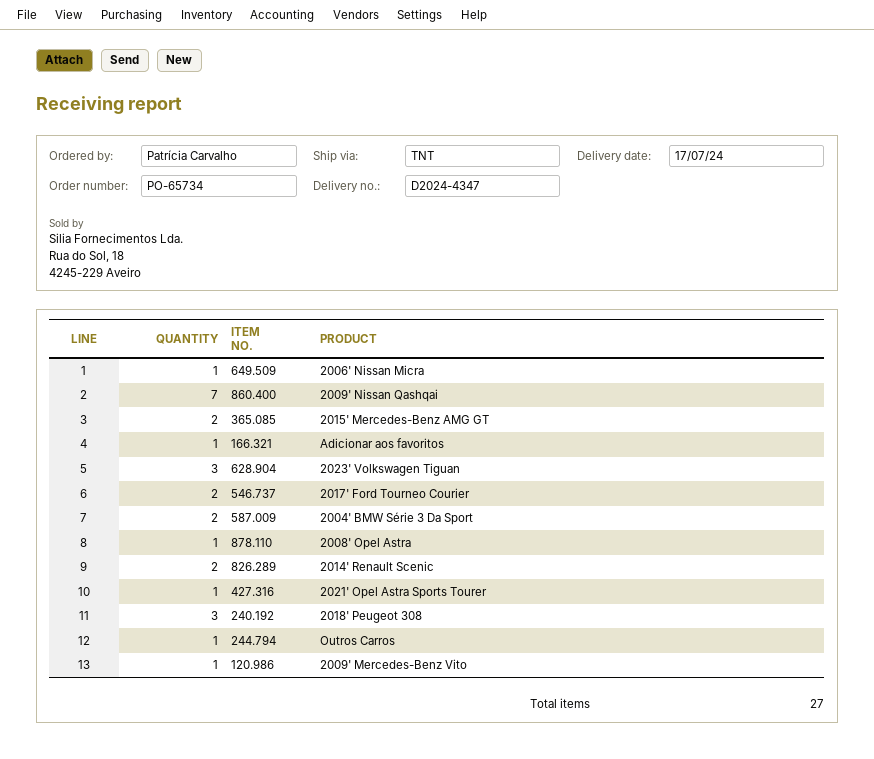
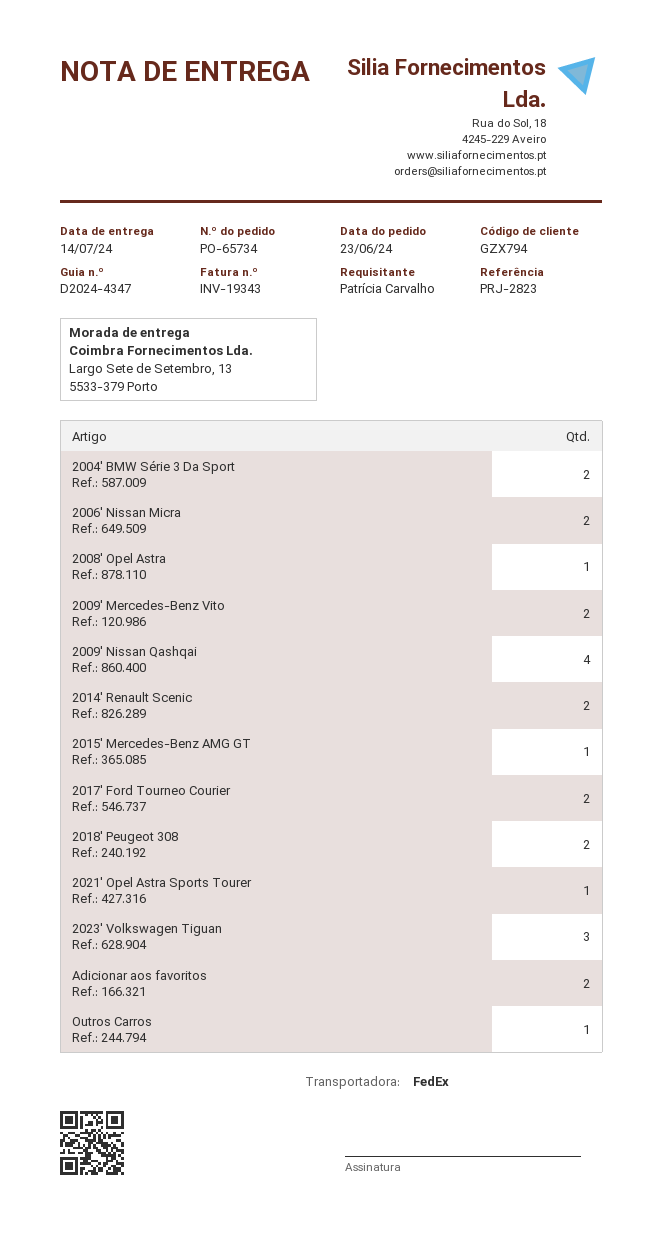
delivery date: 2024-07-17 -> 2024-07-14
shipping method: TNT -> FedEx
2006' Nissan Micra: 1 -> 2
2009' Nissan Qashqai: 7 -> 4
2015' Mercedes-Benz AMG GT: 2 -> 1
Adicionar aos favoritos: 1 -> 2
2018' Peugeot 308: 3 -> 2
2009' Mercedes-Benz Vito: 1 -> 2

